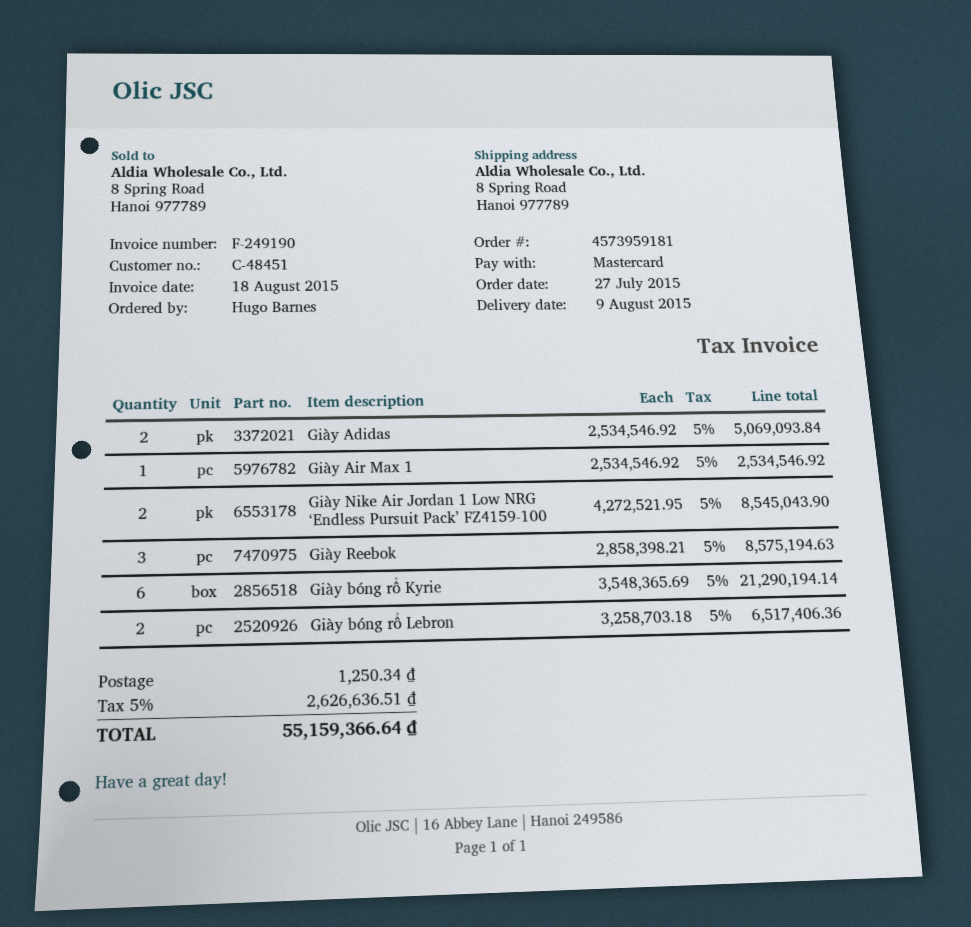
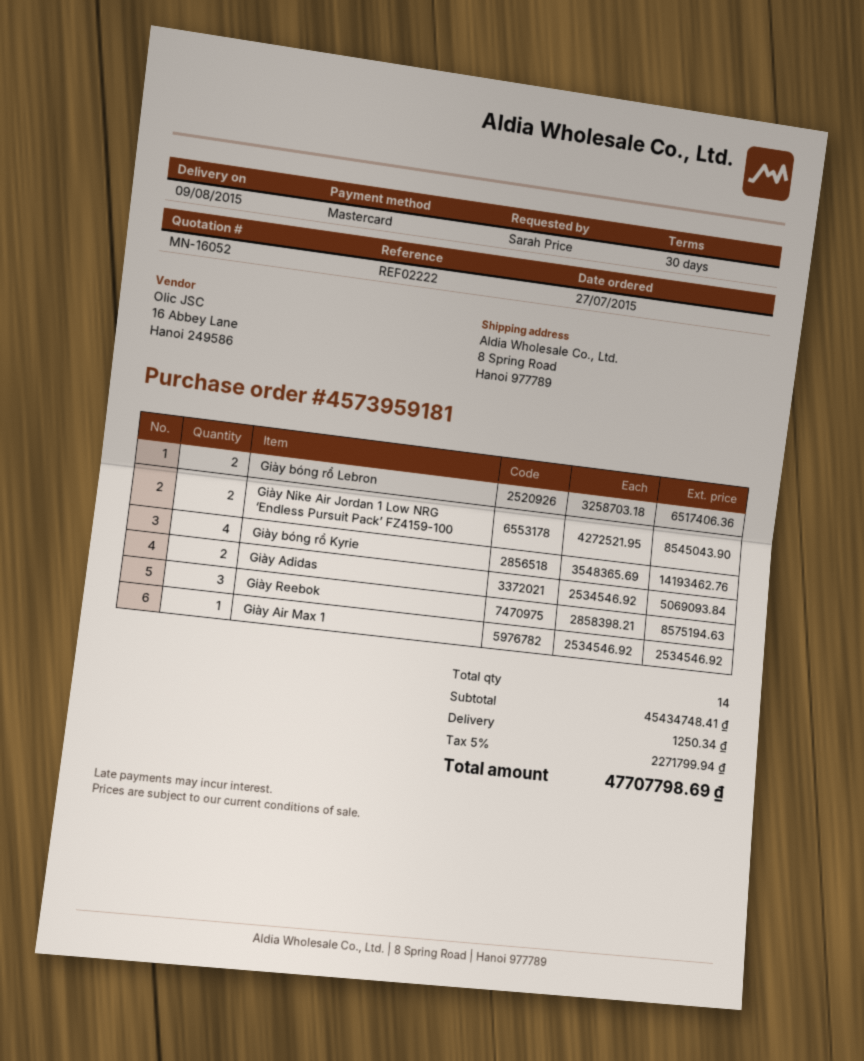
ordered by: Hugo Barnes -> Sarah Price
Giày bóng rổ Kyrie: 6 x 3548365.69 = 21290194.14 -> 4 x 3548365.69 = 14193462.76
tax: 5% = 2626636.51 -> 5% = 2271799.94
total: 55159366.64 -> 47707798.69

